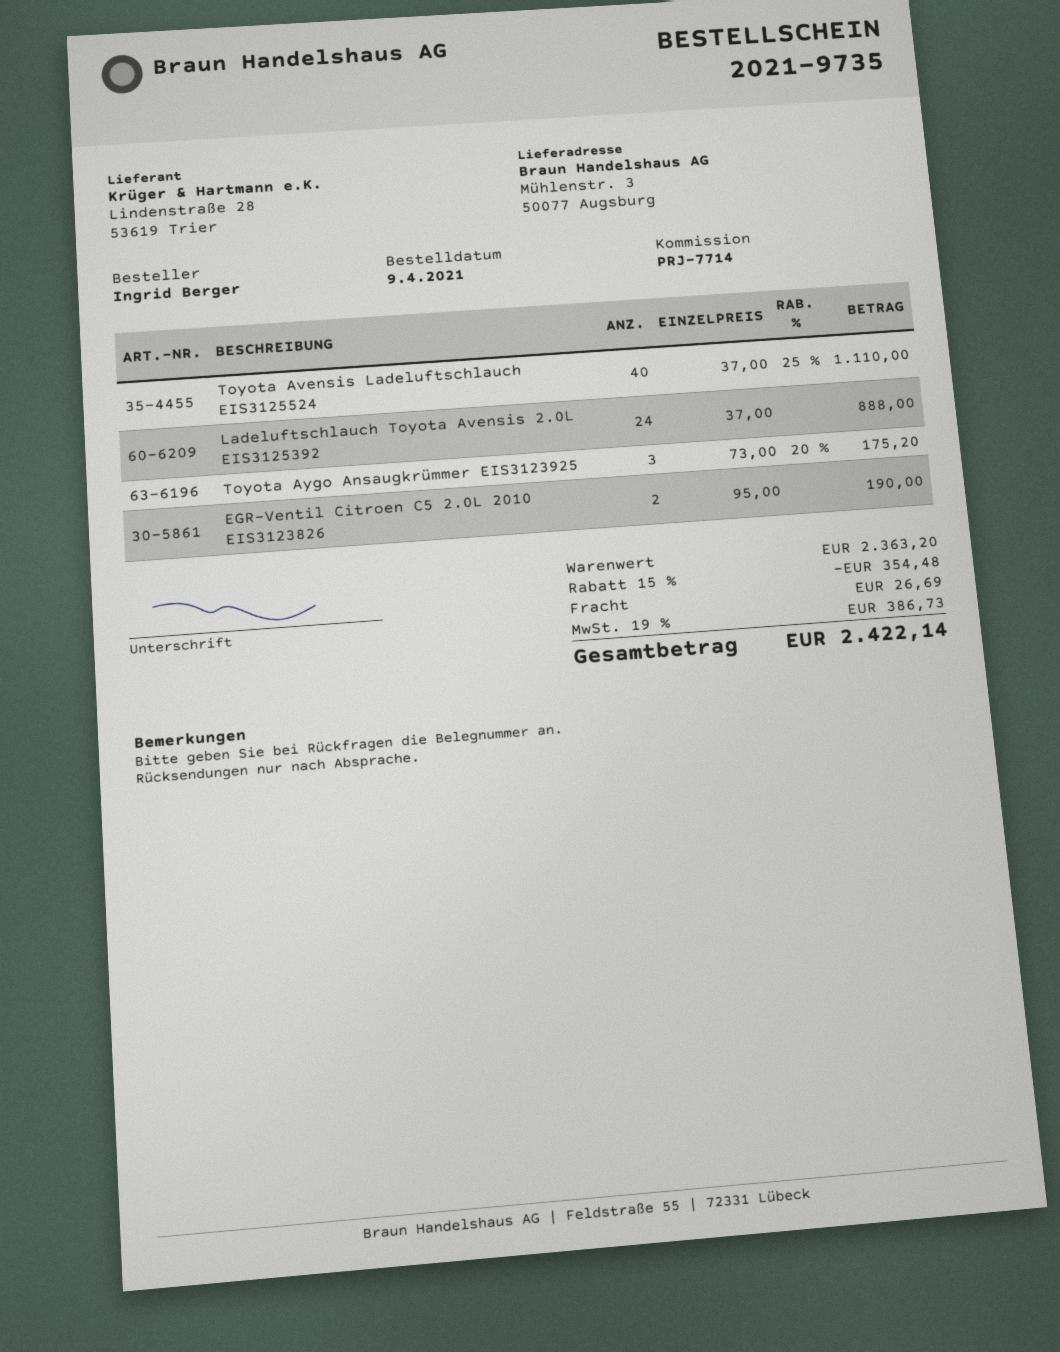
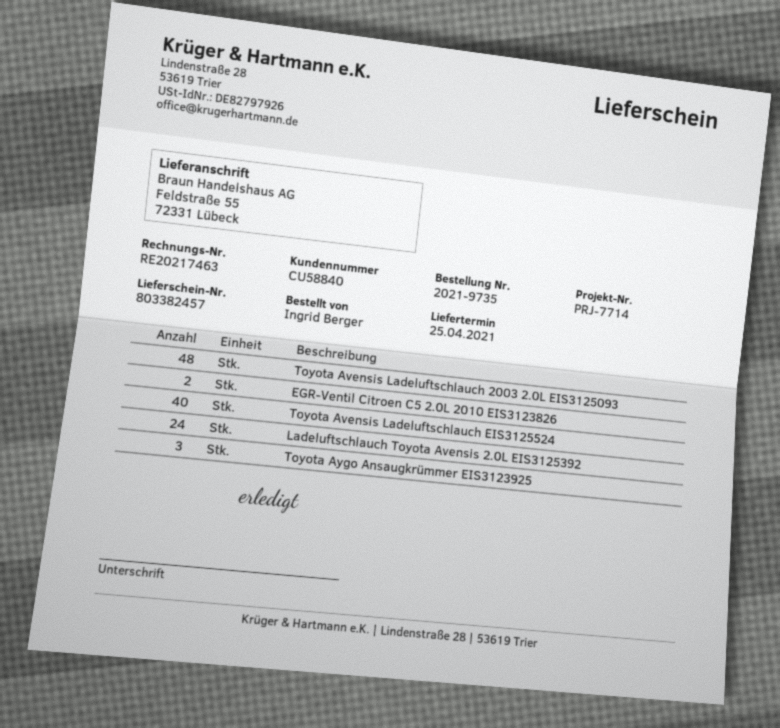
ship to: Mühlenstr. 3, 50077 Augsburg -> Feldstraße 55, 72331 Lübeck
Toyota Avensis Ladeluftschlauch 2003 2.0L EIS3125093: none -> 48

